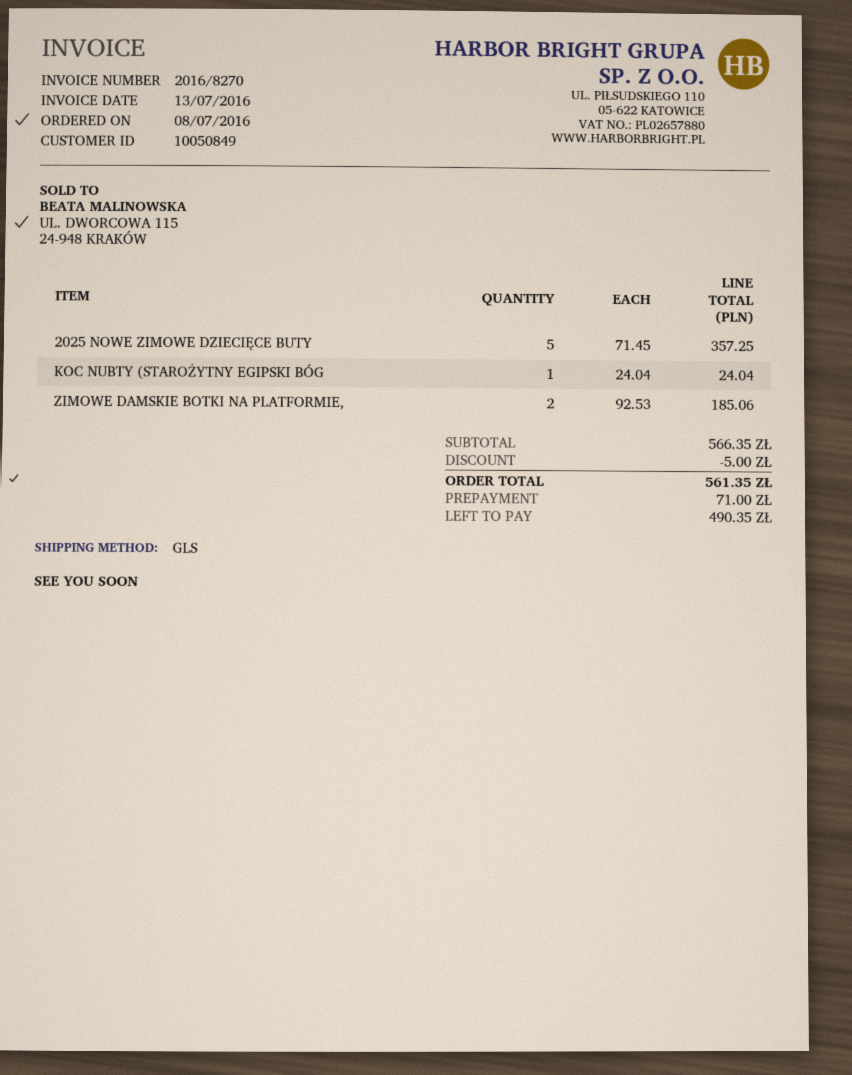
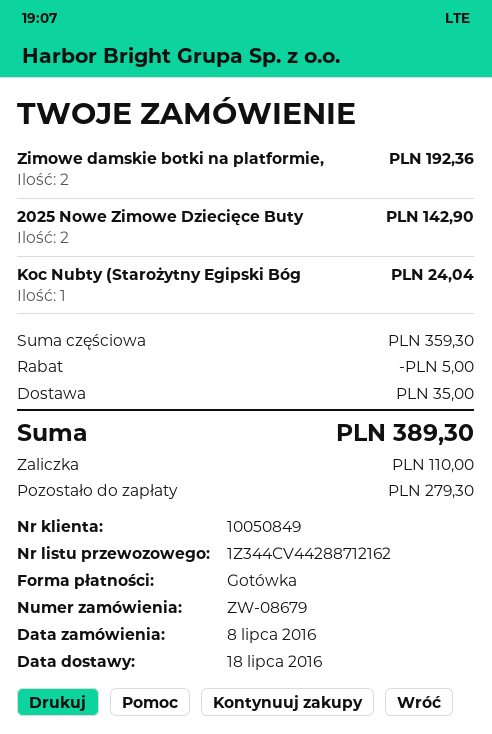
2025 NOWE ZIMOWE DZIECIĘCE BUTY: 5 for 357.25 -> 2 for 142.90
ZIMOWE DAMSKIE BOTKI NA PLATFORMIE,: 2 for 185.06 -> 2 for 192.36
subtotal: 566.35 -> 359.30
shipping: none -> 35.00
total: 561.35 -> 389.30
deposit: 71.00 -> 110.00
balance: 490.35 -> 279.30

